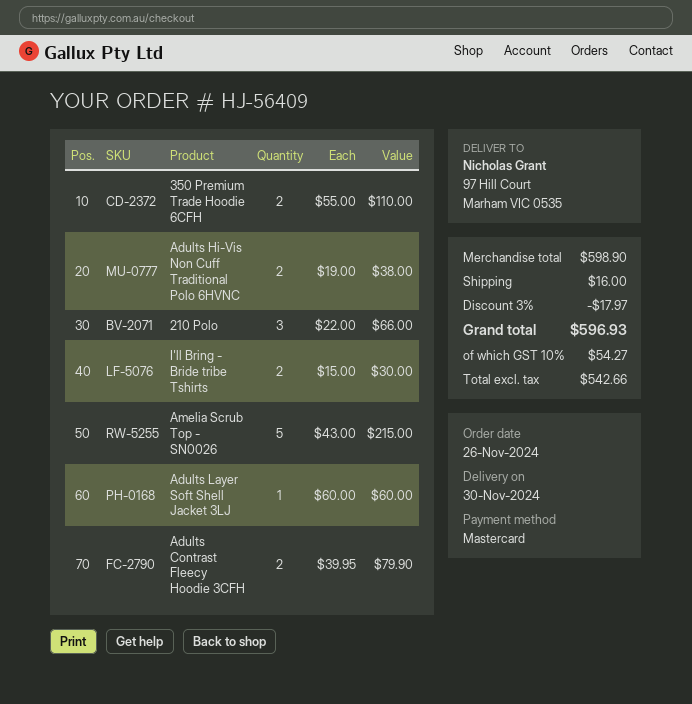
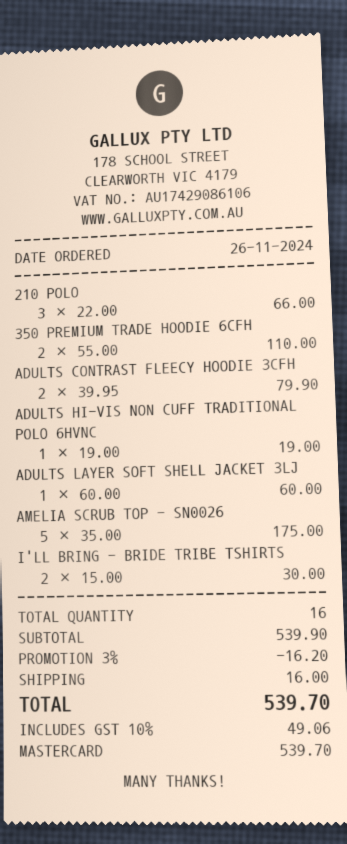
Adults Hi-Vis Non Cuff Traditional Polo 6HVNC: 2 x 19.00 = 38.00 -> 1 x 19.00 = 19.00
Amelia Scrub Top - SN0026: 5 x 43.00 = 215.00 -> 5 x 35.00 = 175.00
subtotal: 598.90 -> 539.90
discount: 3% = 17.97 -> 3% = 16.20
tax: 10% = 54.27 -> 10% = 49.06
total: 596.93 -> 539.70

